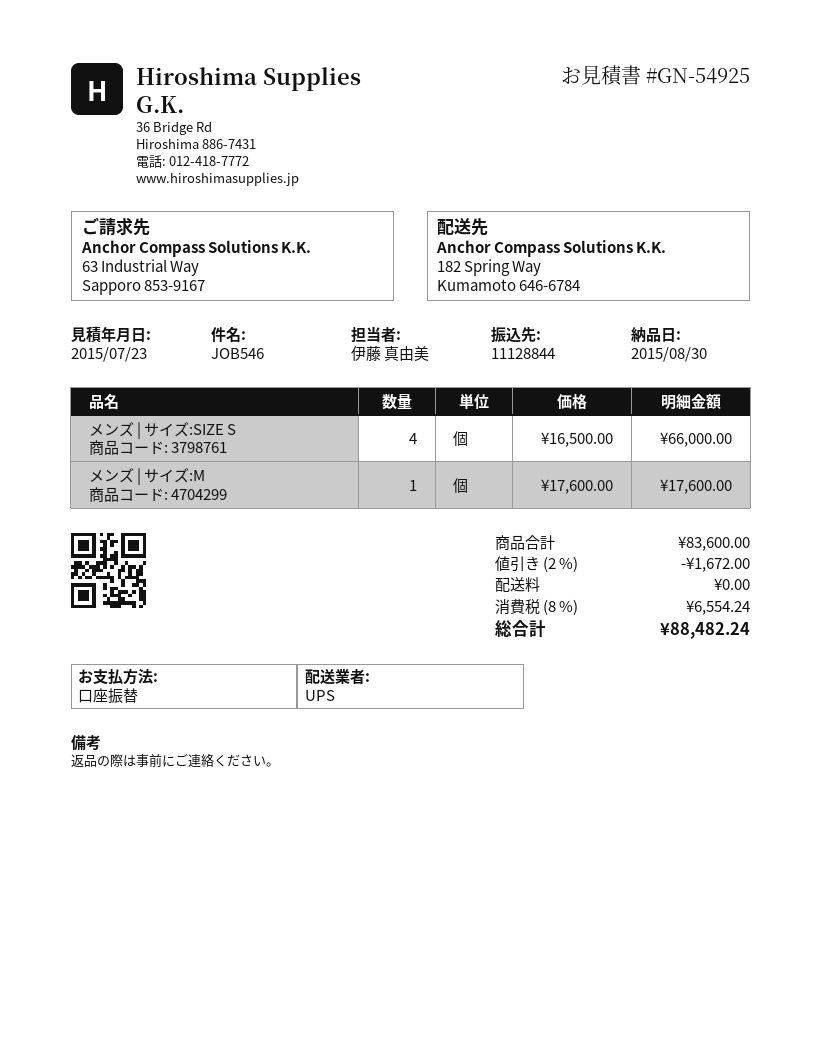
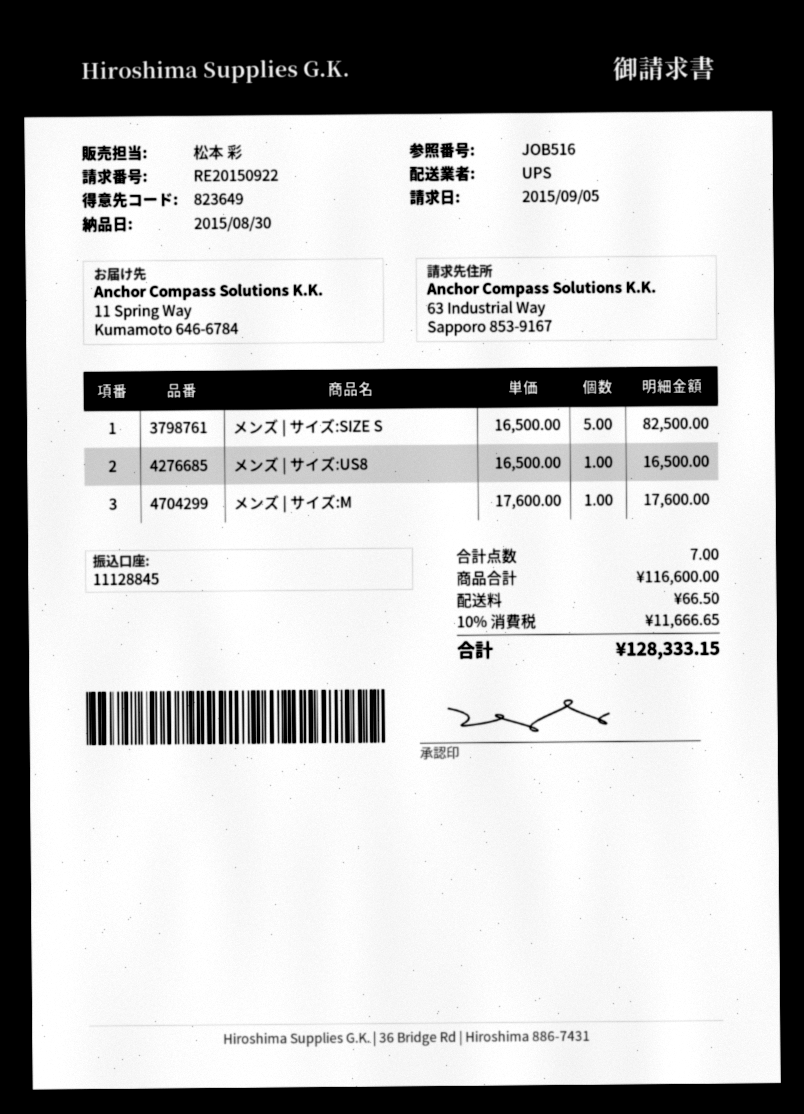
reference: JOB546 -> JOB516
sales rep: 伊藤 真由美 -> 松本 彩
bank account: 11128844 -> 11128845
ship to: 182 Spring Way, Kumamoto 646-6784 -> 11 Spring Way, Kumamoto 646-6784
メンズ | サイズ:SIZE S: 4 x 16500.00 = 66000.00 -> 5 x 16500.00 = 82500.00
メンズ | サイズ:US8: none -> 1 x 16500.00 = 16500.00
subtotal: 83600.00 -> 116600.00
discount: 2% = 1672.00 -> none
shipping: 0.00 -> 66.50
tax: 8% = 6554.24 -> 10% = 11666.65
total: 88482.24 -> 128333.15

